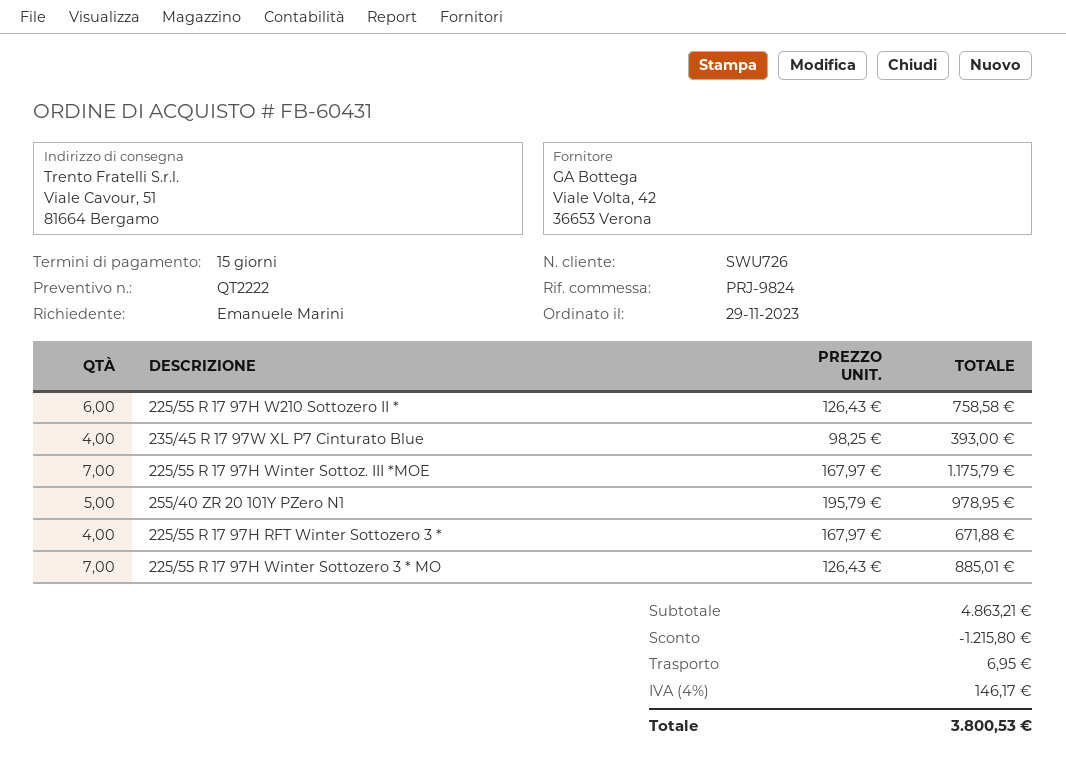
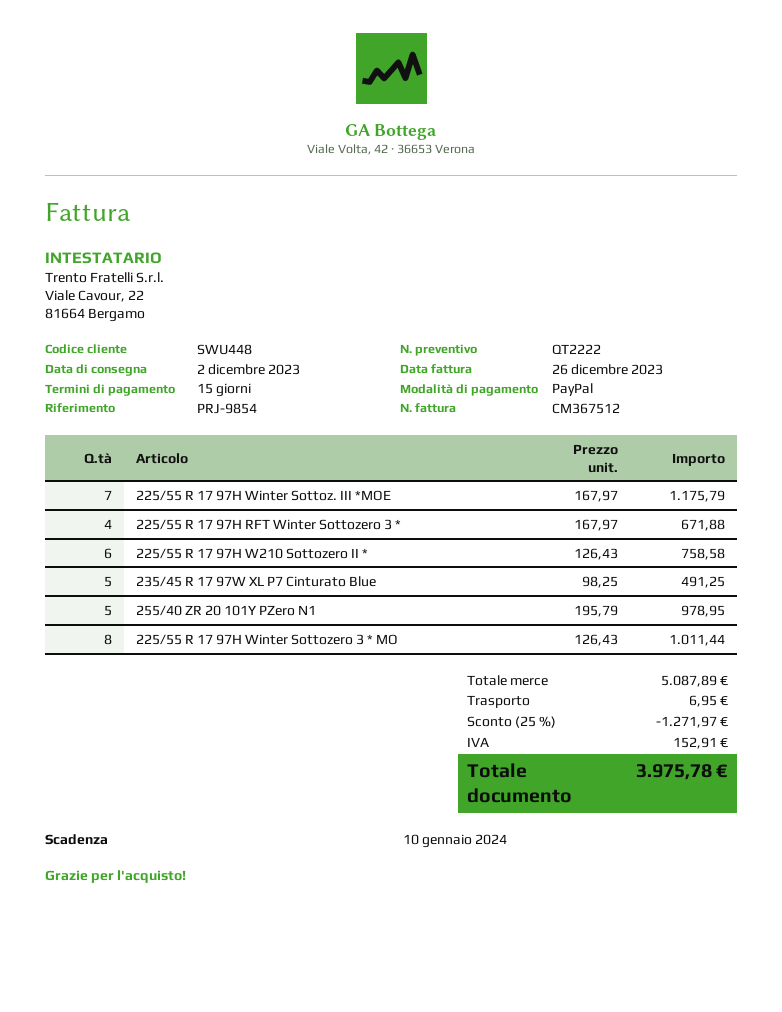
customer number: SWU726 -> SWU448
reference: PRJ-9824 -> PRJ-9854
235/45 R 17 97W XL P7 Cinturato Blue: 4 x 98.25 = 393.00 -> 5 x 98.25 = 491.25
225/55 R 17 97H Winter Sottozero 3 * MO: 7 x 126.43 = 885.01 -> 8 x 126.43 = 1011.44
subtotal: 4863.21 -> 5087.89
discount: 1215.80 -> 1271.97
tax: 146.17 -> 152.91
total: 3800.53 -> 3975.78

